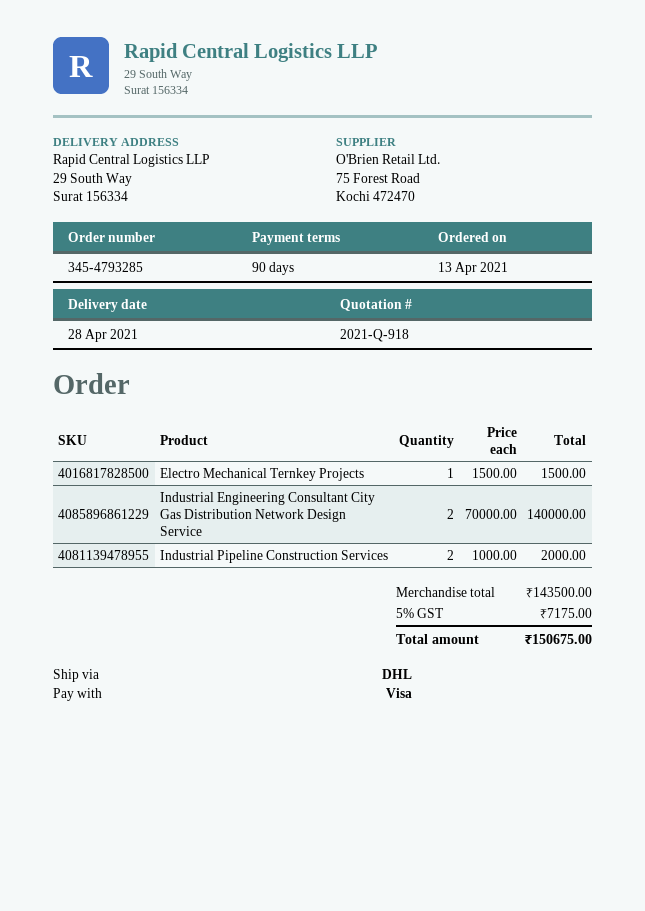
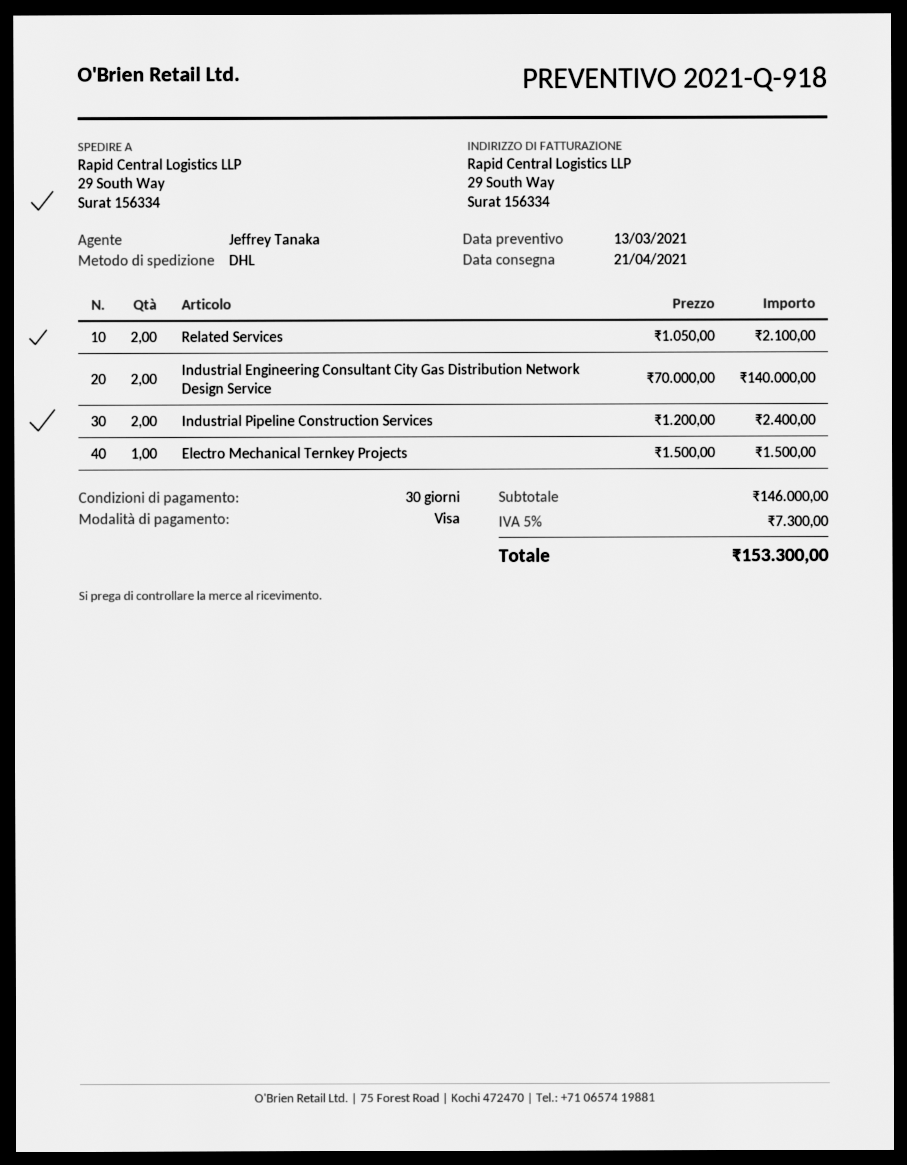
delivery date: 2021-04-28 -> 2021-04-21
payment terms: 90 days -> 30 days
Industrial Pipeline Construction Services: 2 x 1000.00 = 2000.00 -> 2 x 1200.00 = 2400.00
Related Services: none -> 2 x 1050.00 = 2100.00
subtotal: 143500.00 -> 146000.00
tax: 5% = 7175.00 -> 5% = 7300.00
total: 150675.00 -> 153300.00

